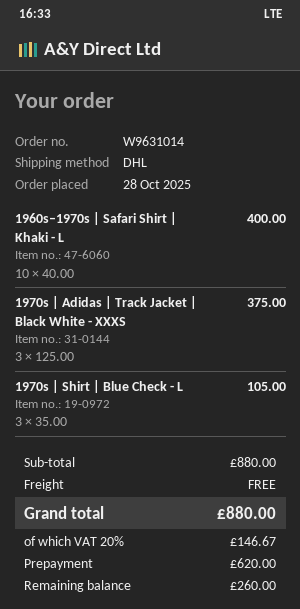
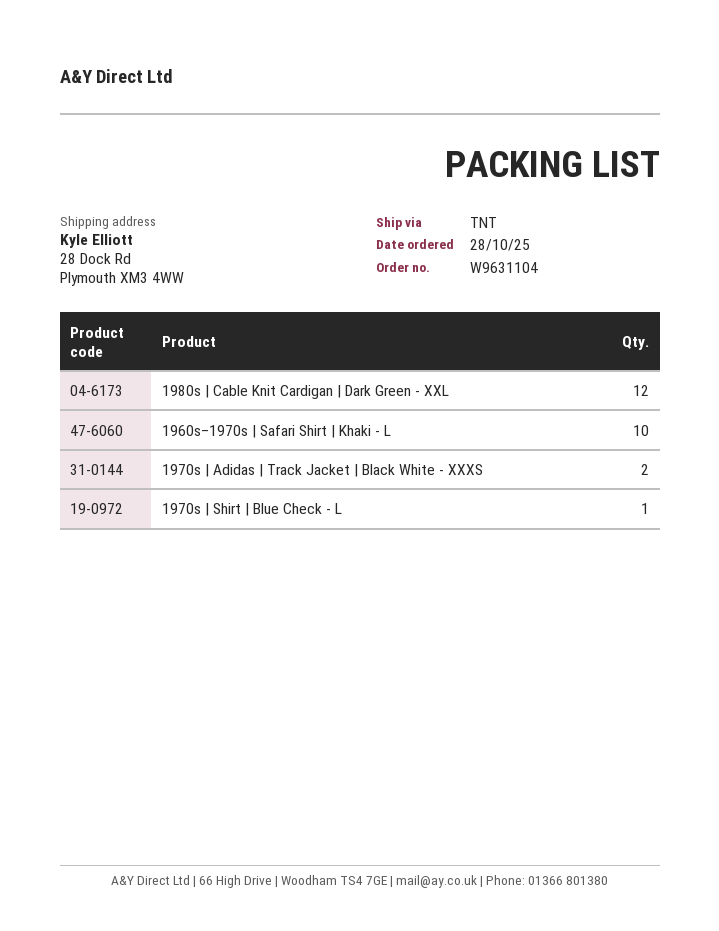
order number: W9631014 -> W9631104
shipping method: DHL -> TNT
1970s | Adidas | Track Jacket | Black White - XXXS: 3 -> 2
1970s | Shirt | Blue Check - L: 3 -> 1
1980s | Cable Knit Cardigan | Dark Green - XXL: none -> 12

